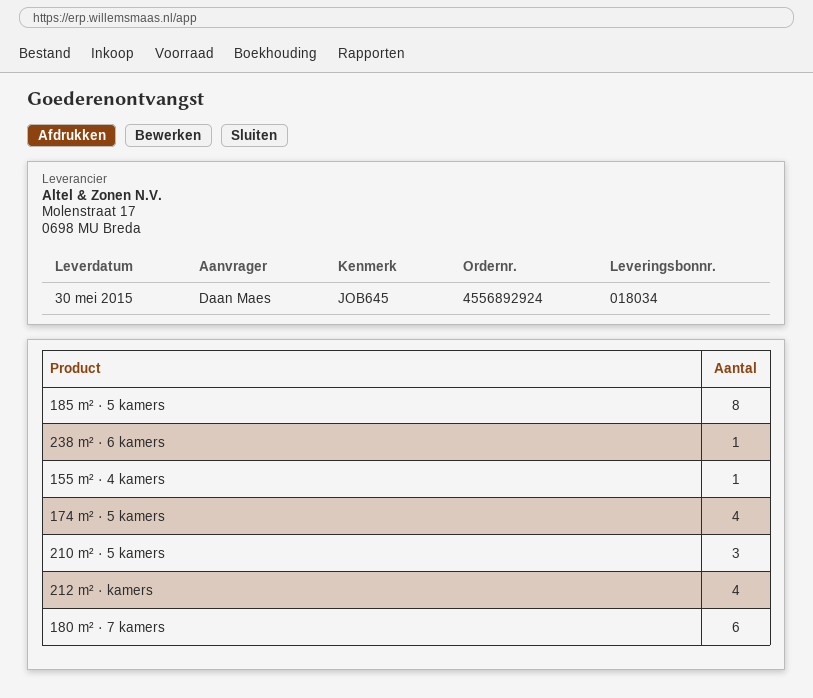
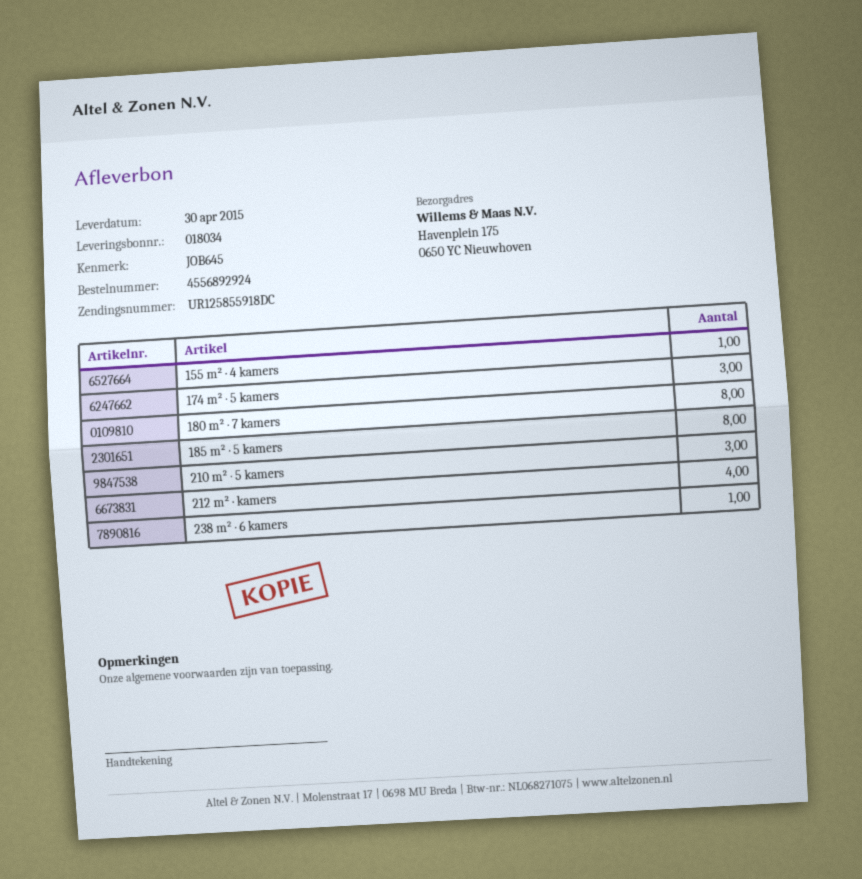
delivery date: 2015-05-30 -> 2015-04-30
174 m² · 5 kamers: 4 -> 3
180 m² · 7 kamers: 6 -> 8

